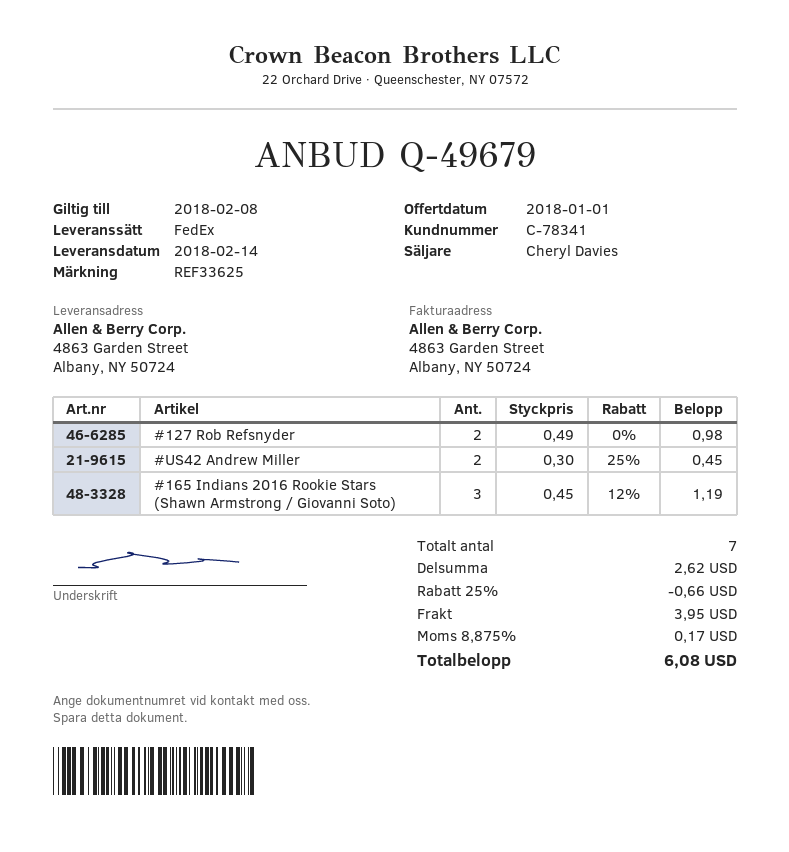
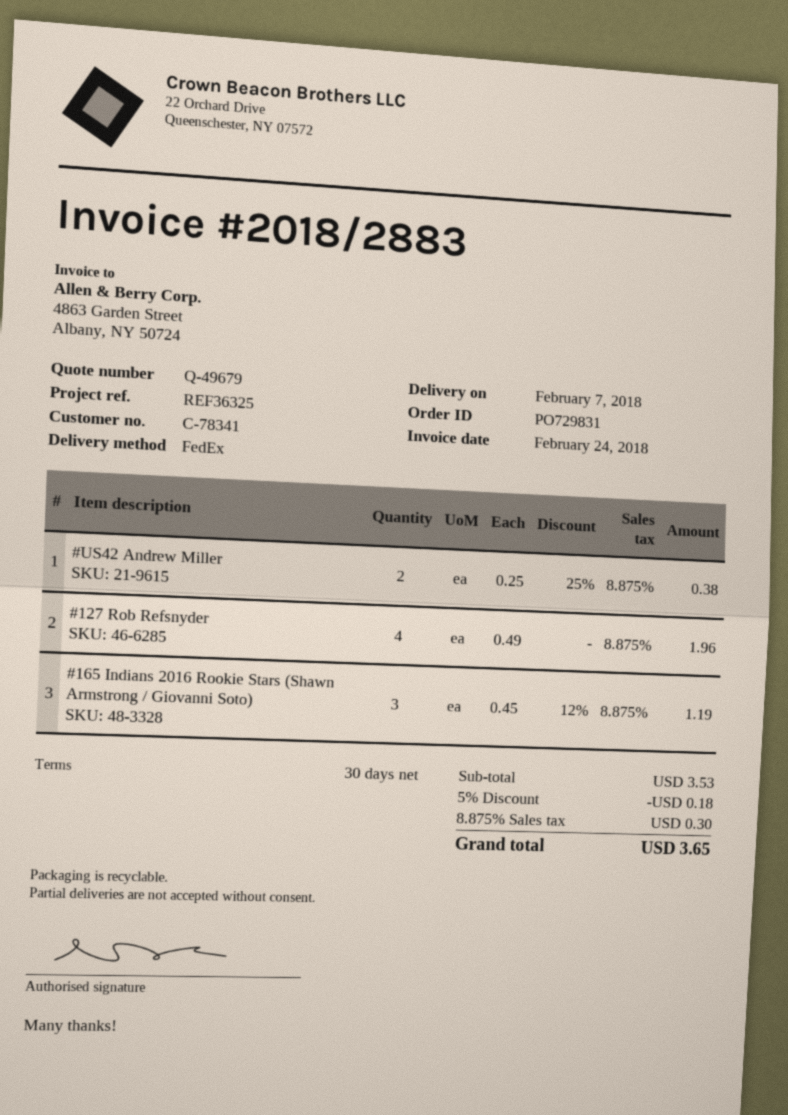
delivery date: 2018-02-14 -> 2018-02-07
reference: REF33625 -> REF36325
#127 Rob Refsnyder: 2 x 0.49 = 0.98 -> 4 x 0.49 = 1.96
#US42 Andrew Miller: 2 x 0.30 - 25% = 0.45 -> 2 x 0.25 - 25% = 0.38
subtotal: 2.62 -> 3.53
discount: 25% = 0.66 -> 5% = 0.18
shipping: 3.95 -> none
tax: 8.875% = 0.17 -> 8.875% = 0.30
total: 6.08 -> 3.65

